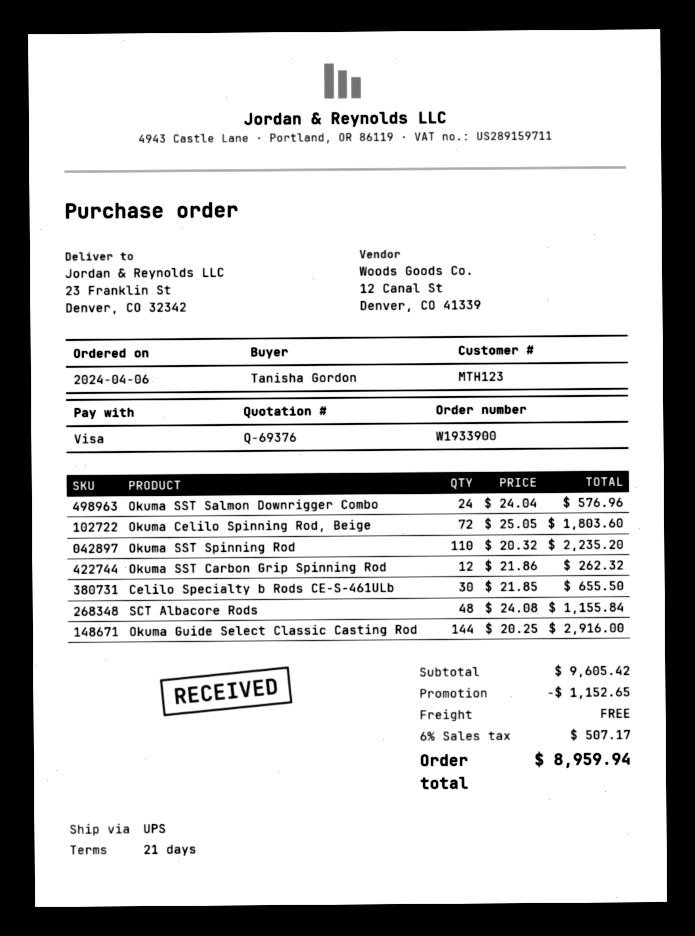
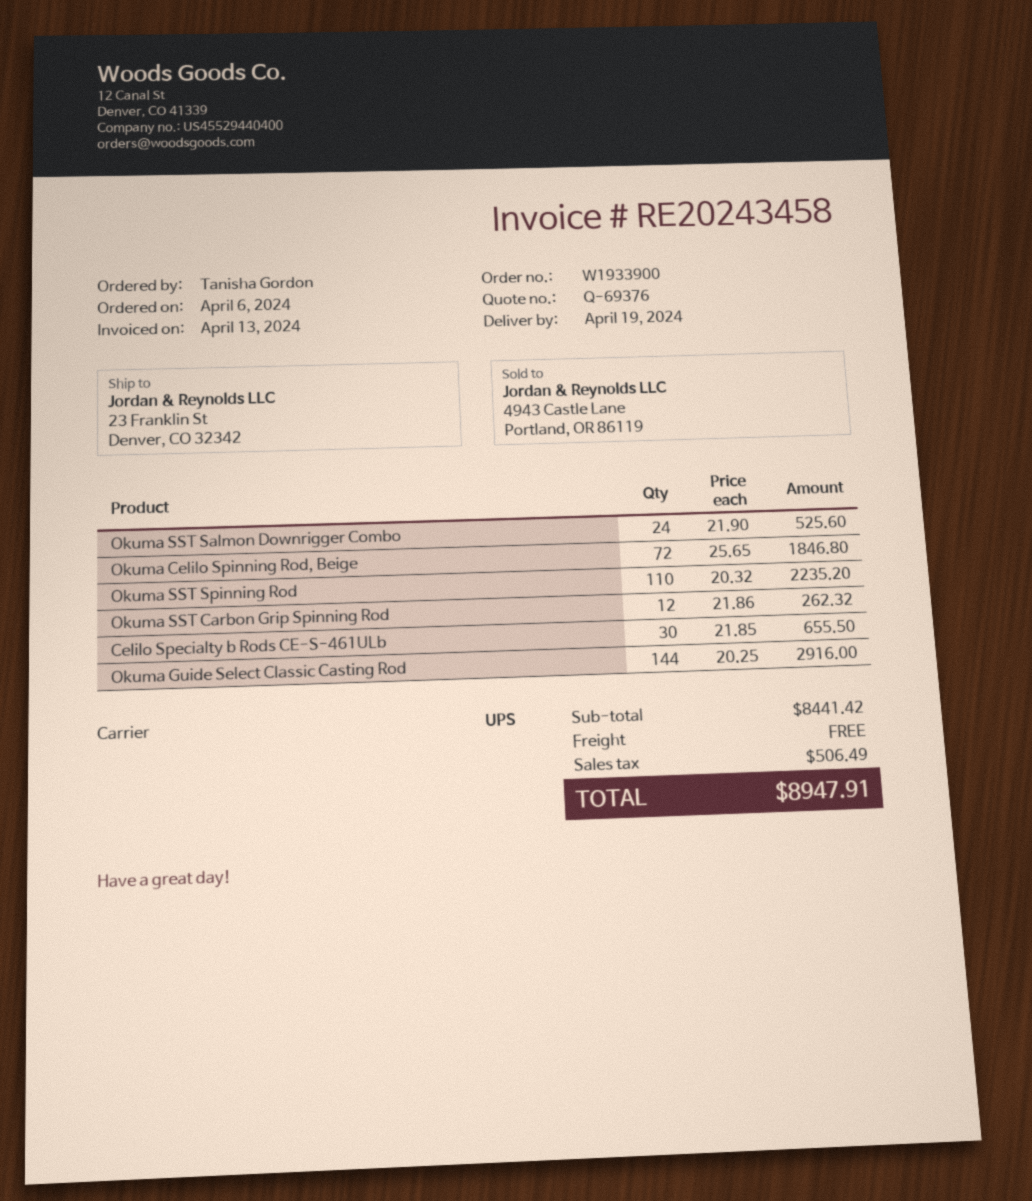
Okuma SST Salmon Downrigger Combo: 24 x 24.04 = 576.96 -> 24 x 21.90 = 525.60
Okuma Celilo Spinning Rod, Beige: 72 x 25.05 = 1803.60 -> 72 x 25.65 = 1846.80
SCT Albacore Rods: 48 x 24.08 = 1155.84 -> none
subtotal: 9605.42 -> 8441.42
discount: 1152.65 -> none
tax: 507.17 -> 506.49
total: 8959.94 -> 8947.91

